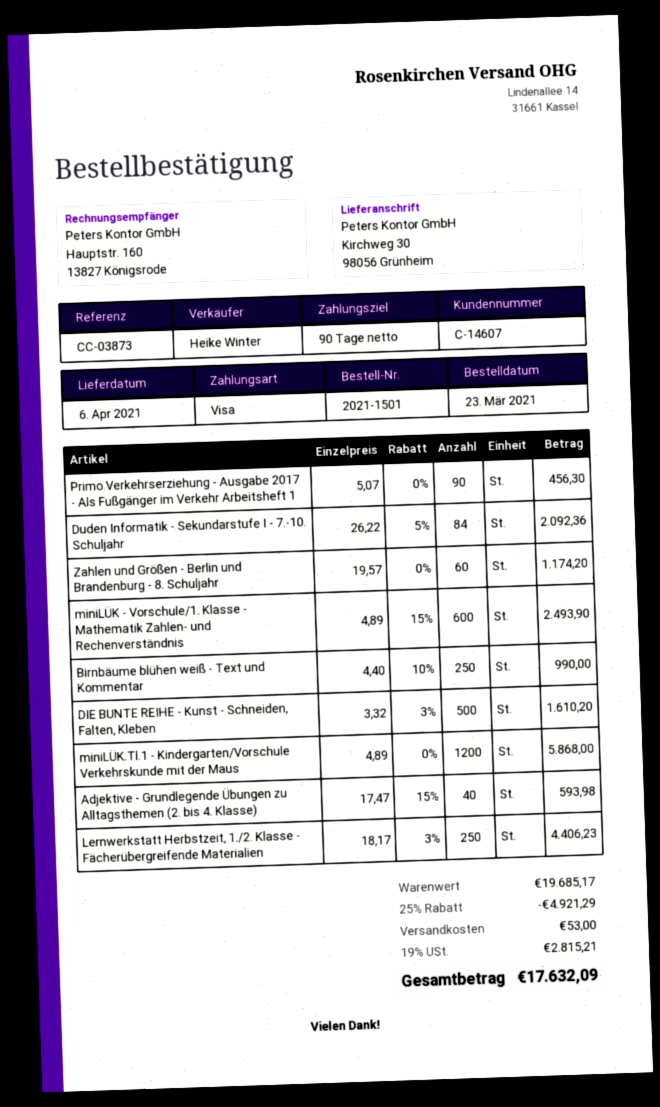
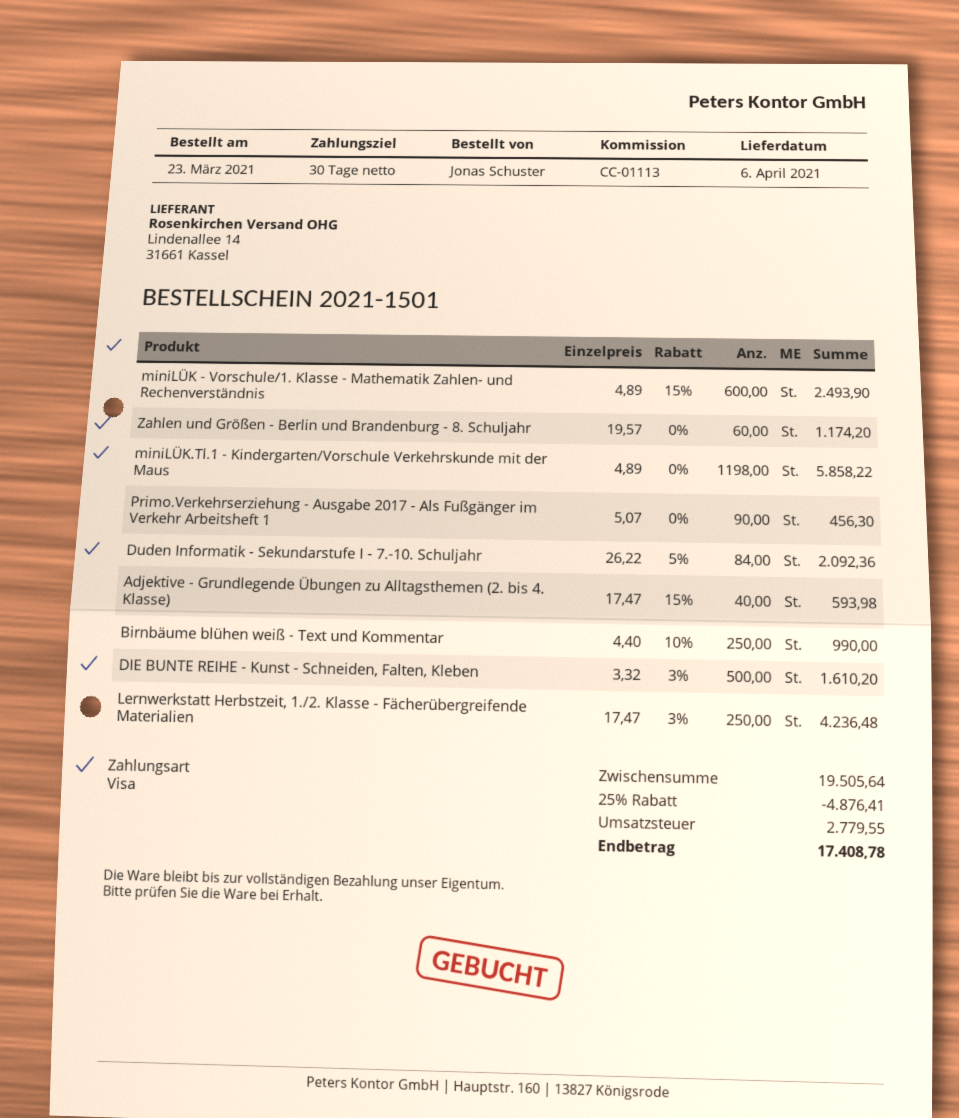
payment terms: 90 days -> 30 days
reference: CC-03873 -> CC-01113
miniLÜK.Tl.1 - Kindergarten/Vorschule Verkehrskunde mit der Maus: 1200 x 4.89 = 5868.00 -> 1198 x 4.89 = 5858.22
Lernwerkstatt Herbstzeit, 1./2. Klasse - Fächerübergreifende Materialien: 250 x 18.17 - 3% = 4406.23 -> 250 x 17.47 - 3% = 4236.48
subtotal: 19685.17 -> 19505.64
discount: 25% = 4921.29 -> 25% = 4876.41
shipping: 53.00 -> none
tax: 2815.21 -> 2779.55
total: 17632.09 -> 17408.78

